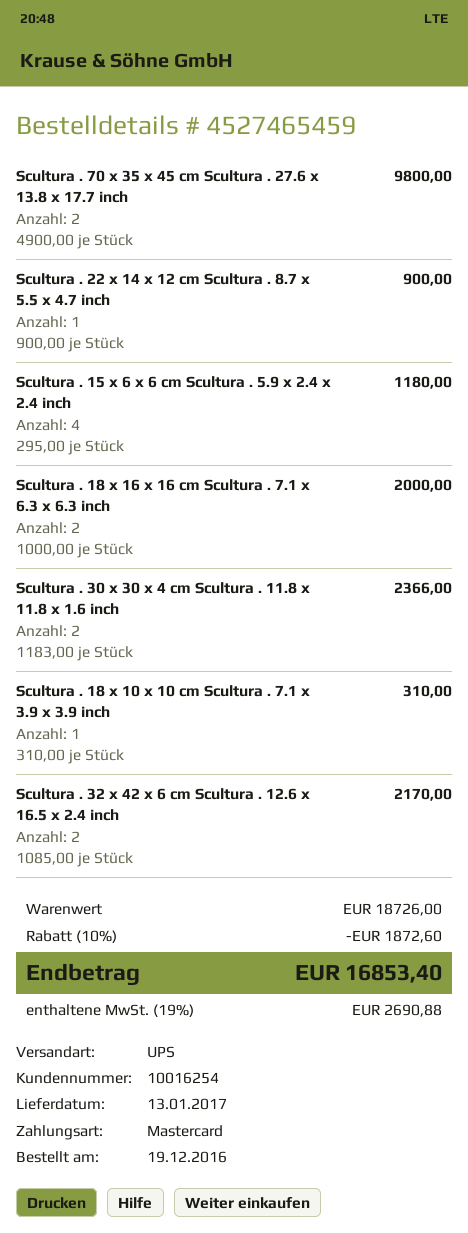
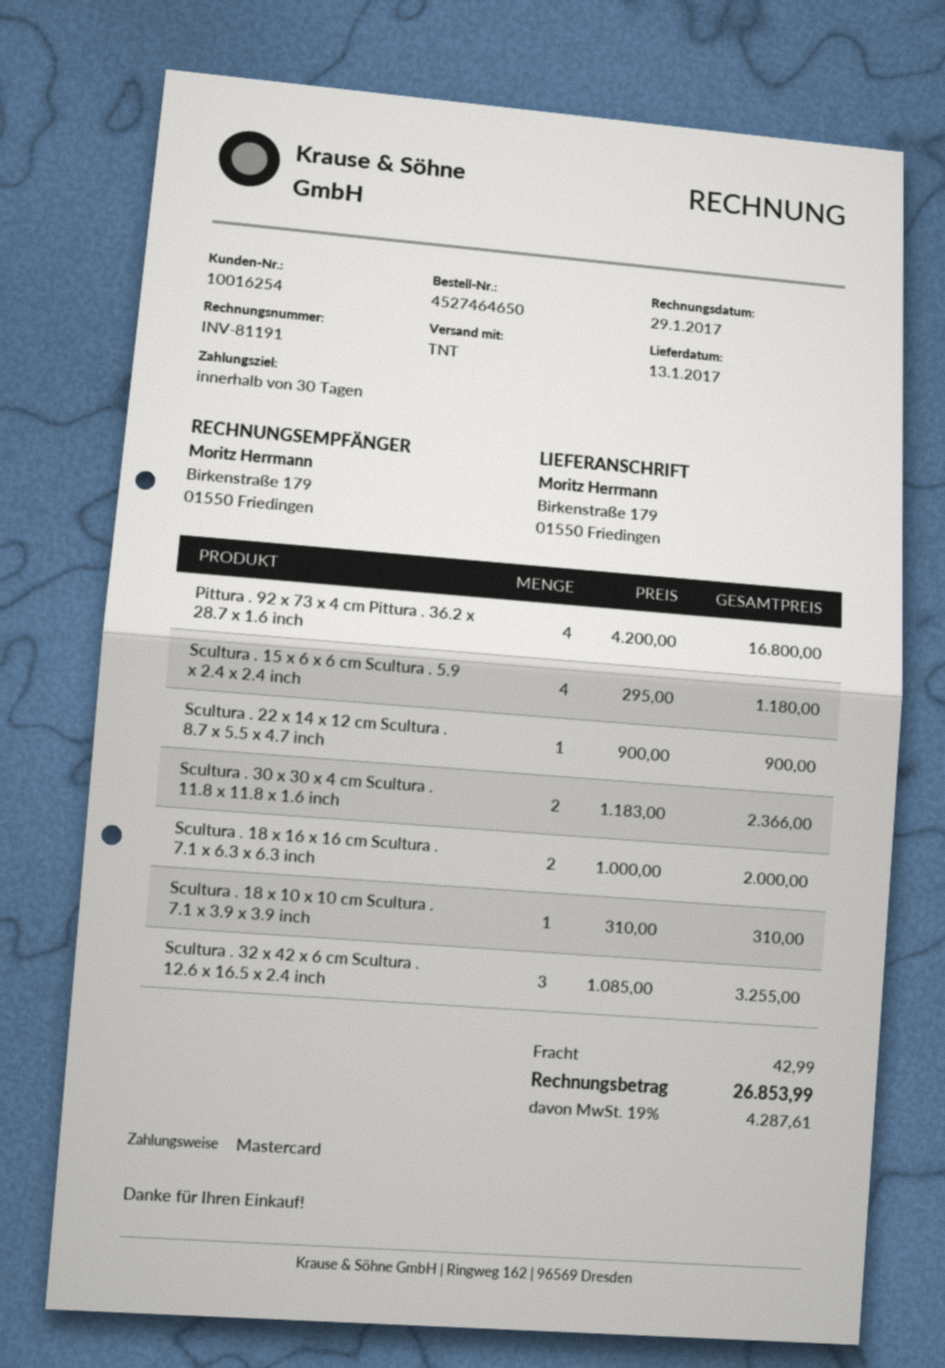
order number: 4527465459 -> 4527464650
shipping method: UPS -> TNT
Scultura . 70 x 35 x 45 cm Scultura . 27.6 x 13.8 x 17.7 inch: 2 x 4900.00 = 9800.00 -> none
Scultura . 32 x 42 x 6 cm Scultura . 12.6 x 16.5 x 2.4 inch: 2 x 1085.00 = 2170.00 -> 3 x 1085.00 = 3255.00
Pittura . 92 x 73 x 4 cm Pittura . 36.2 x 28.7 x 1.6 inch: none -> 4 x 4200.00 = 16800.00
discount: 10% = 1872.60 -> none
shipping: none -> 42.99
tax: 19% = 2690.88 -> 19% = 4287.61
total: 16853.40 -> 26853.99

